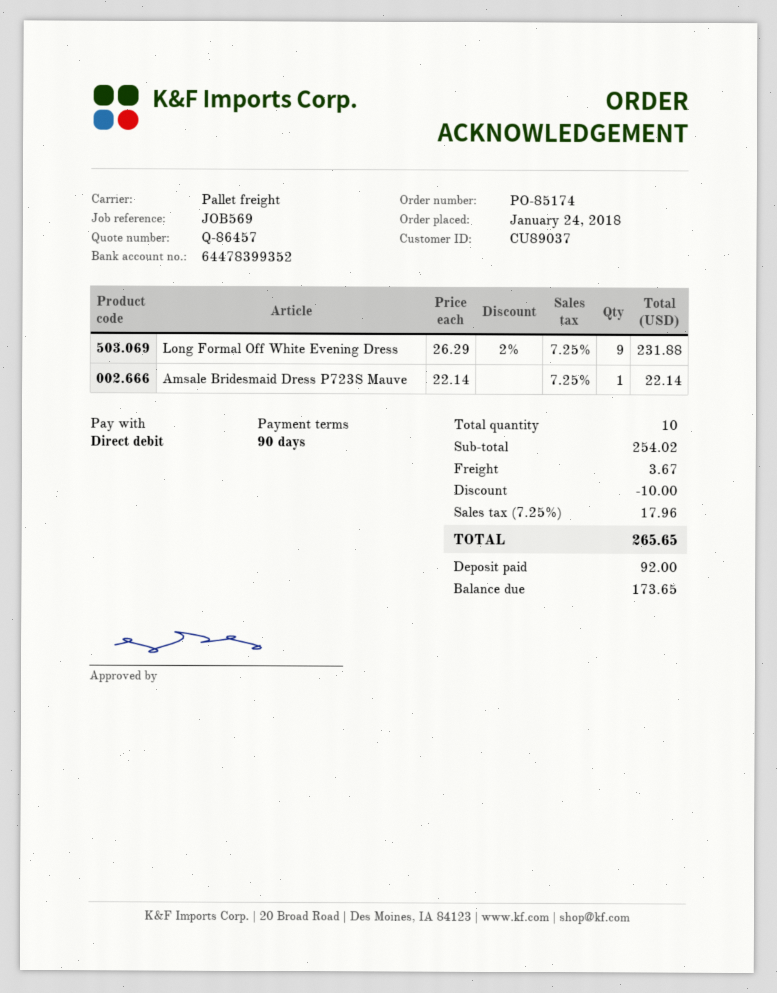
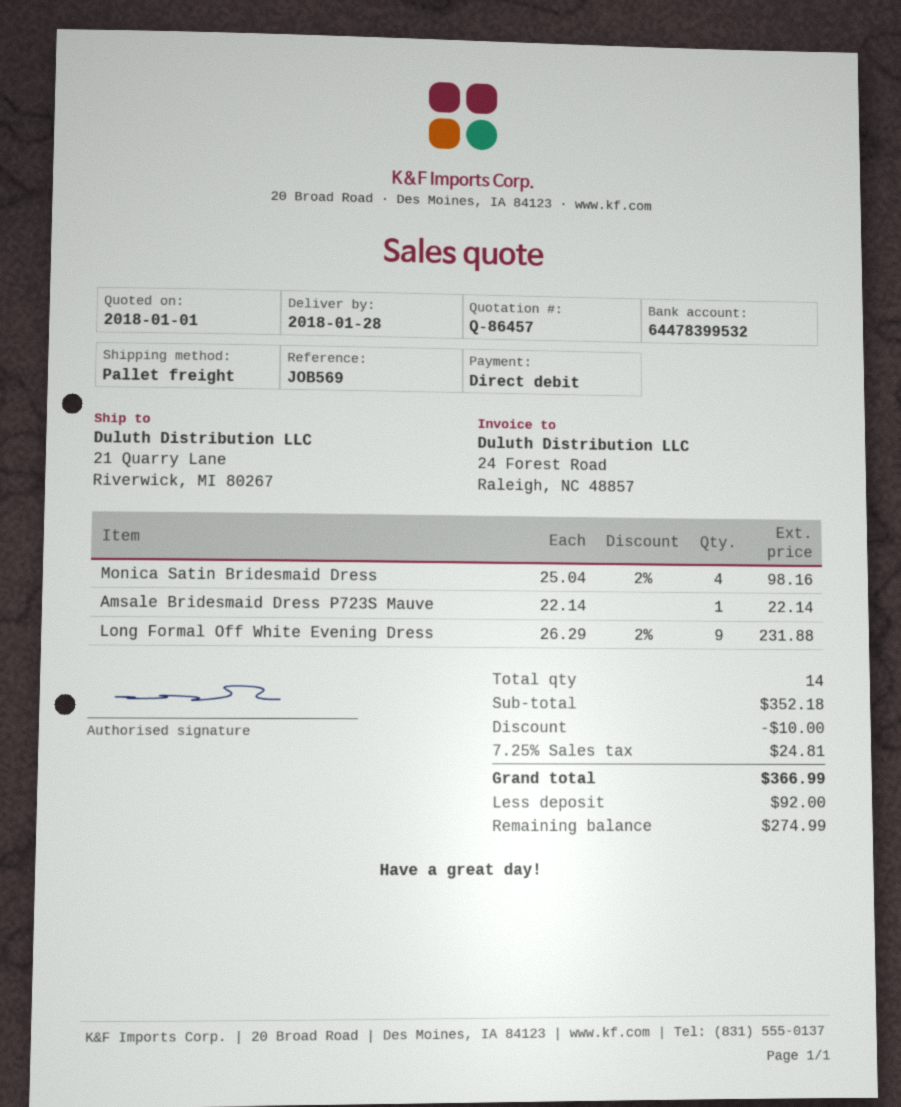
bank account: 64478399352 -> 64478399532
Monica Satin Bridesmaid Dress: none -> 4 x 25.04 - 2% = 98.16
total quantity: 10 -> 14
subtotal: 254.02 -> 352.18
shipping: 3.67 -> none
tax: 7.25% = 17.96 -> 7.25% = 24.81
total: 265.65 -> 366.99
balance: 173.65 -> 274.99

